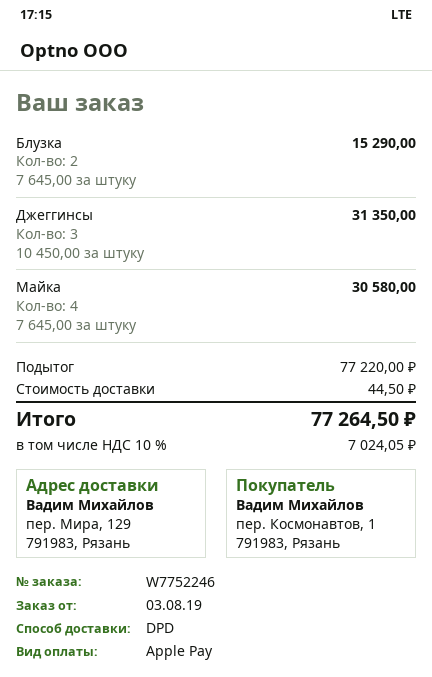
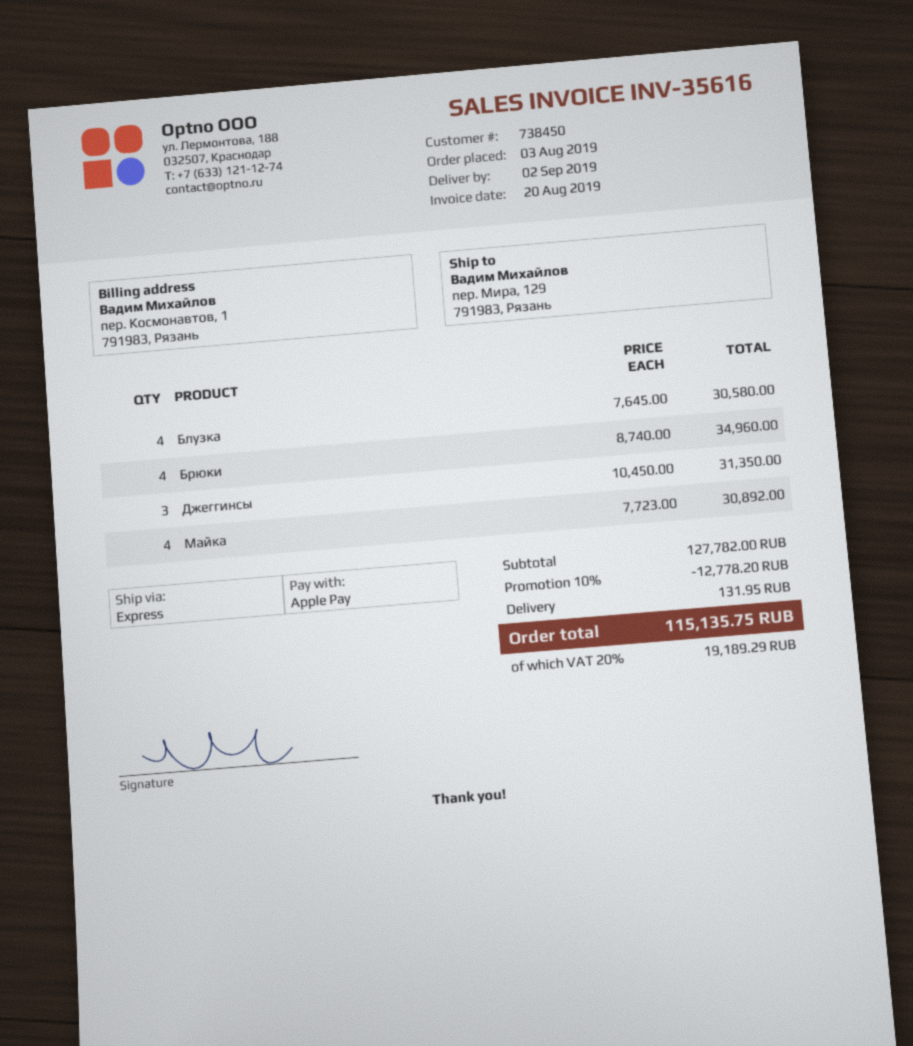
shipping method: DPD -> express
Блузка: 2 x 7645.00 = 15290.00 -> 4 x 7645.00 = 30580.00
Майка: 4 x 7645.00 = 30580.00 -> 4 x 7723.00 = 30892.00
Брюки: none -> 4 x 8740.00 = 34960.00
subtotal: 77220.00 -> 127782.00
discount: none -> 10% = 12778.20
shipping: 44.50 -> 131.95
tax: 10% = 7024.05 -> 20% = 19189.29
total: 77264.50 -> 115135.75

